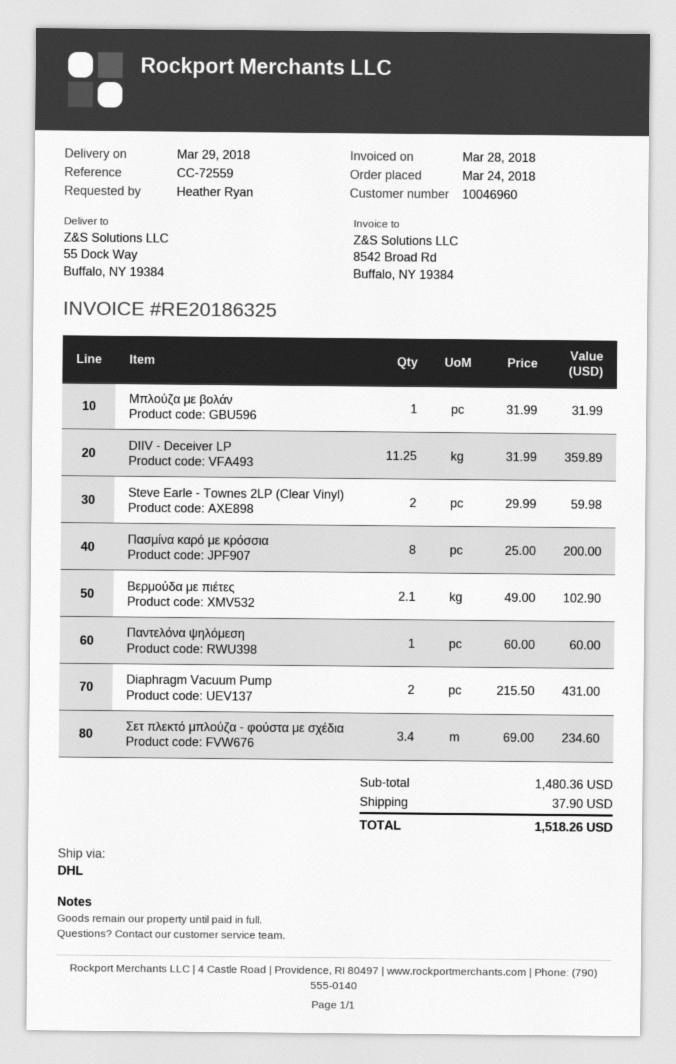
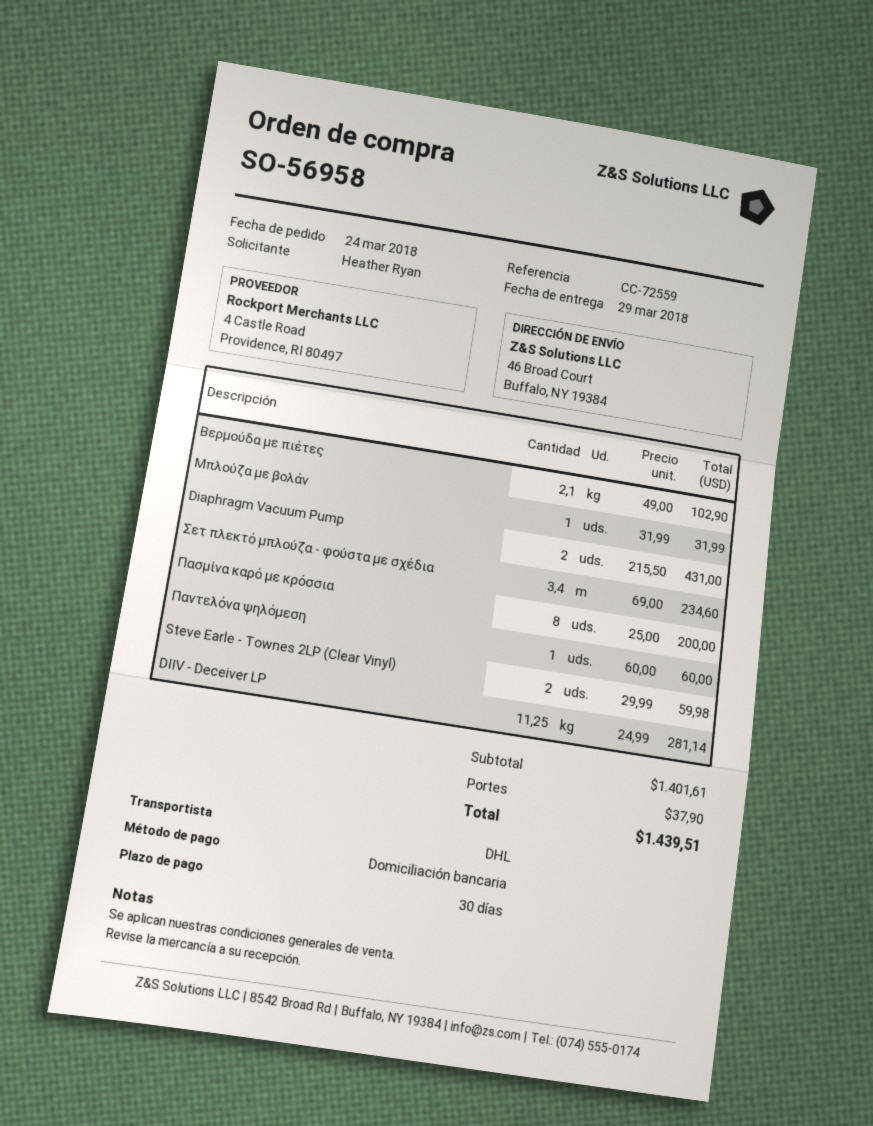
ship to: 55 Dock Way, Buffalo, NY 19384 -> 46 Broad Court, Buffalo, NY 19384
DIIV - Deceiver LP: 11.25 x 31.99 = 359.89 -> 11.25 x 24.99 = 281.14
subtotal: 1480.36 -> 1401.61
total: 1518.26 -> 1439.51

